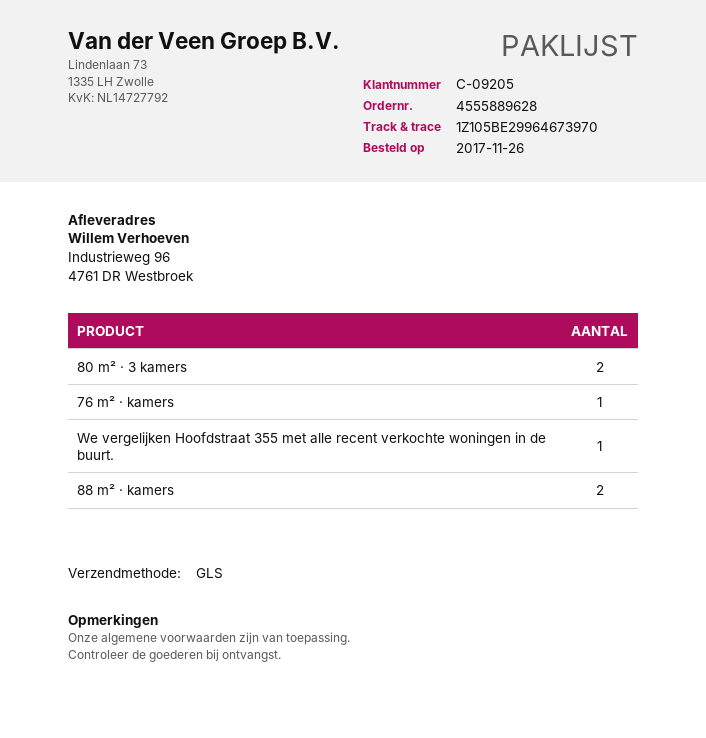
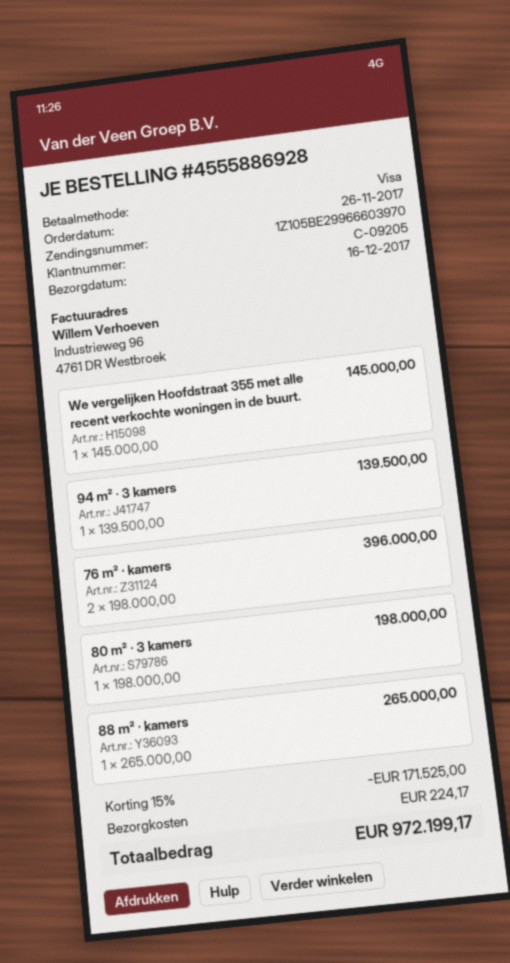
order number: 4555889628 -> 4555886928
tracking number: 1Z105BE29964673970 -> 1Z105BE29966603970
80 m² · 3 kamers: 2 -> 1
76 m² · kamers: 1 -> 2
88 m² · kamers: 2 -> 1
94 m² · 3 kamers: none -> 1

